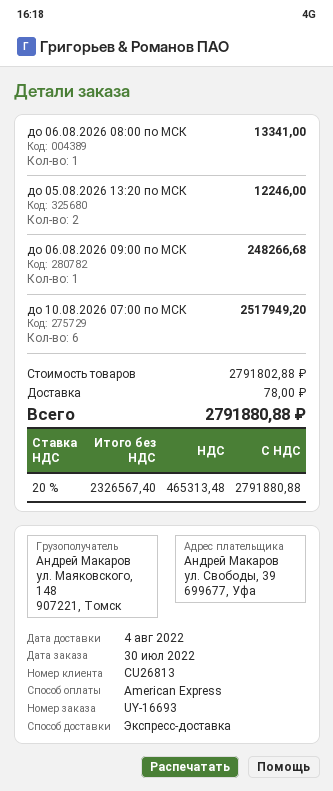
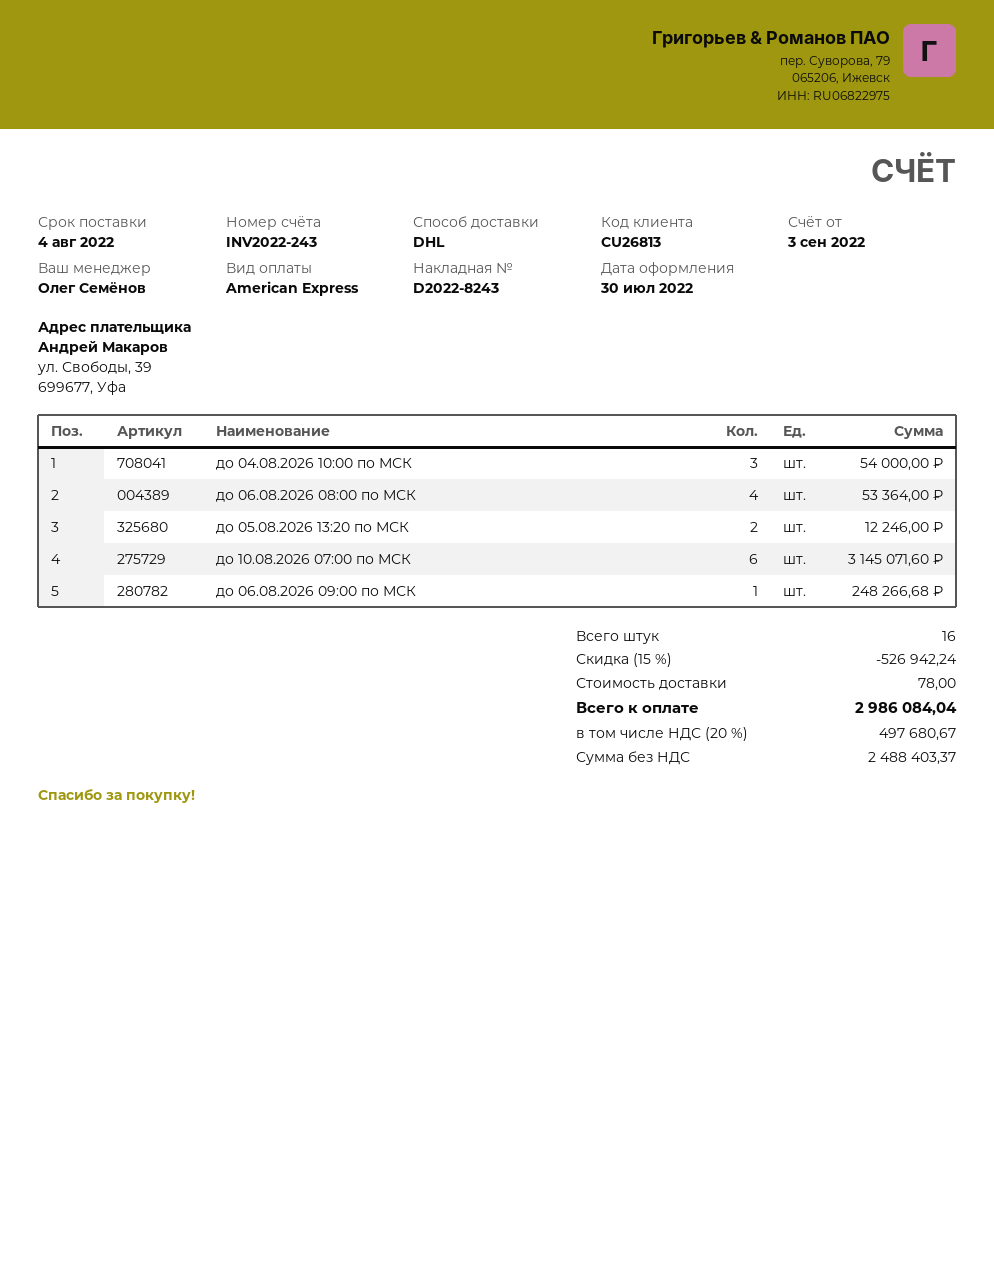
shipping method: express -> DHL
до 06.08.2026 08:00 по МСК: 1 for 13341.00 -> 4 for 53364.00
до 10.08.2026 07:00 по МСК: 6 for 2517949.20 -> 6 for 3145071.60
до 04.08.2026 10:00 по МСК: none -> 3 for 54000.00
discount: none -> 15% = 526942.24
net: 2326567.40 -> 2488403.37
tax: 20% = 465313.48 -> 20% = 497680.67
total: 2791880.88 -> 2986084.04

